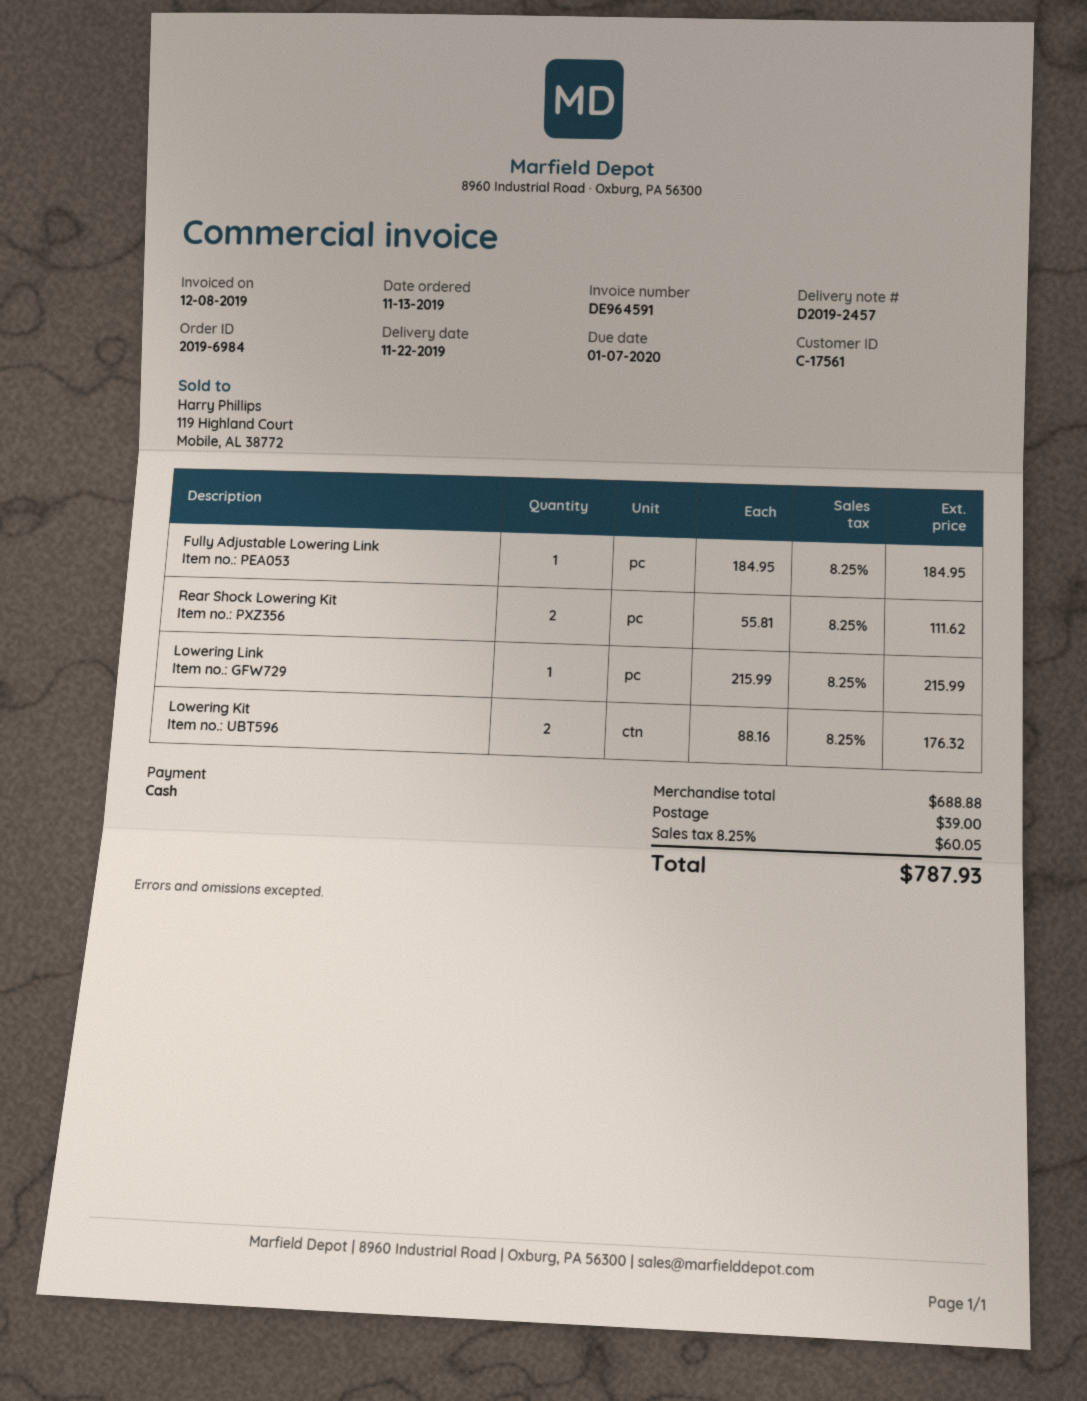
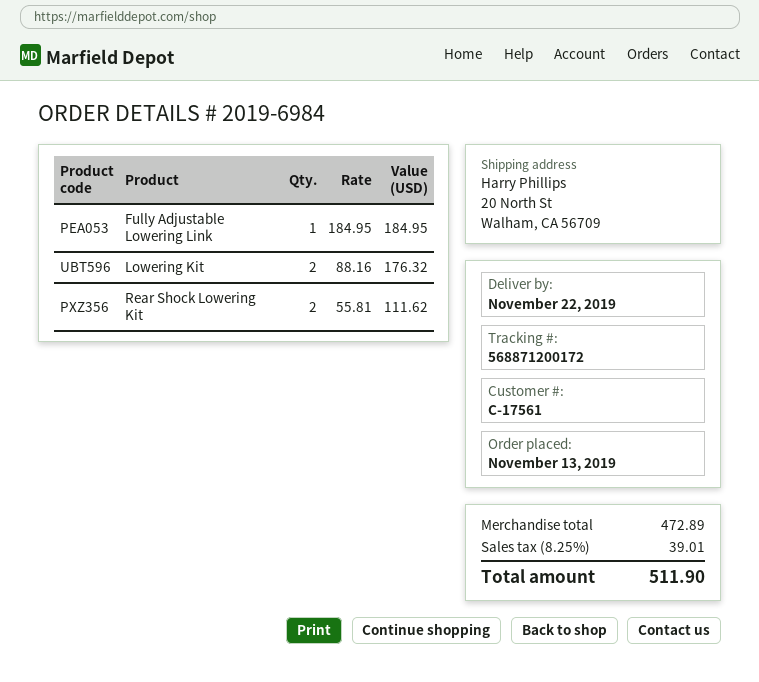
Lowering Link: 1 x 215.99 = 215.99 -> none
subtotal: 688.88 -> 472.89
shipping: 39.00 -> none
tax: 8.25% = 60.05 -> 8.25% = 39.01
total: 787.93 -> 511.90

